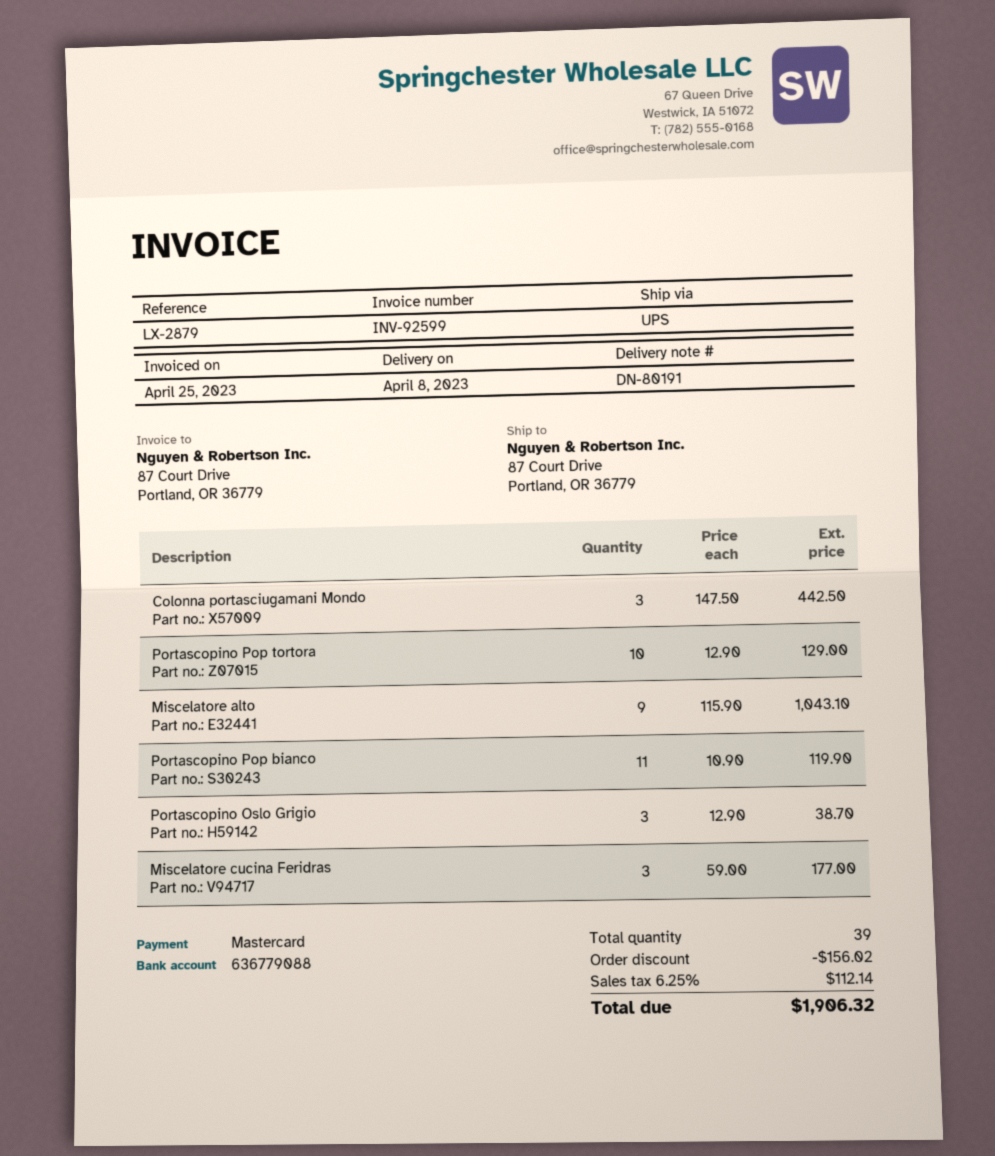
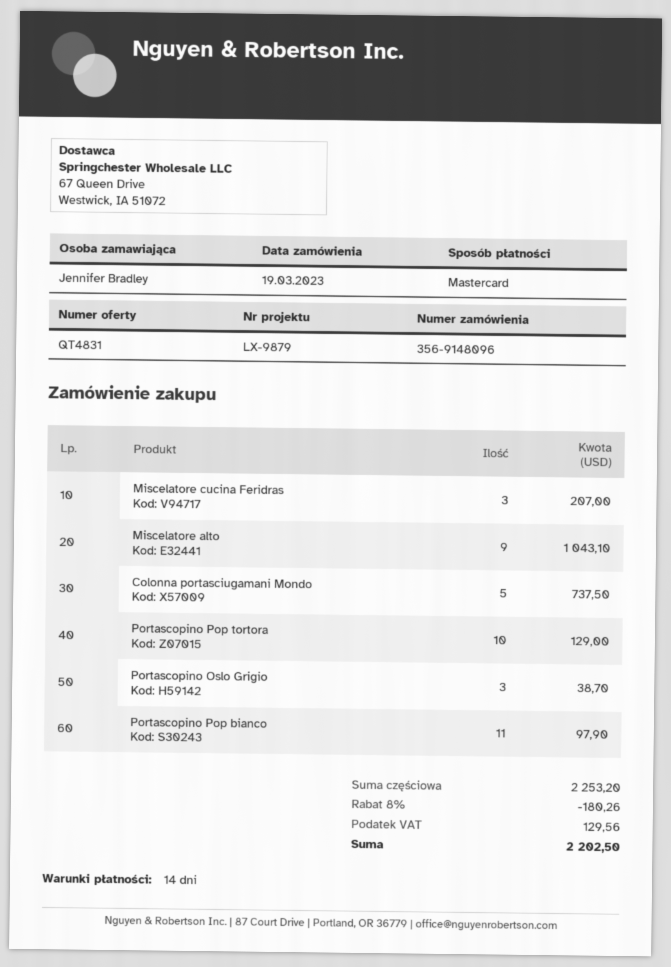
reference: LX-2879 -> LX-9879
Colonna portasciugamani Mondo: 3 for 442.50 -> 5 for 737.50
Portascopino Pop bianco: 11 for 119.90 -> 11 for 97.90
Miscelatore cucina Feridras: 3 for 177.00 -> 3 for 207.00
discount: 156.02 -> 180.26
tax: 112.14 -> 129.56
total: 1906.32 -> 2202.50

